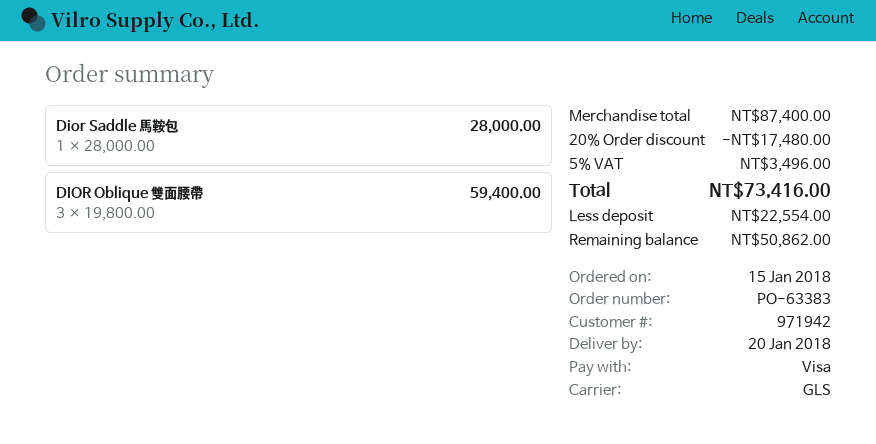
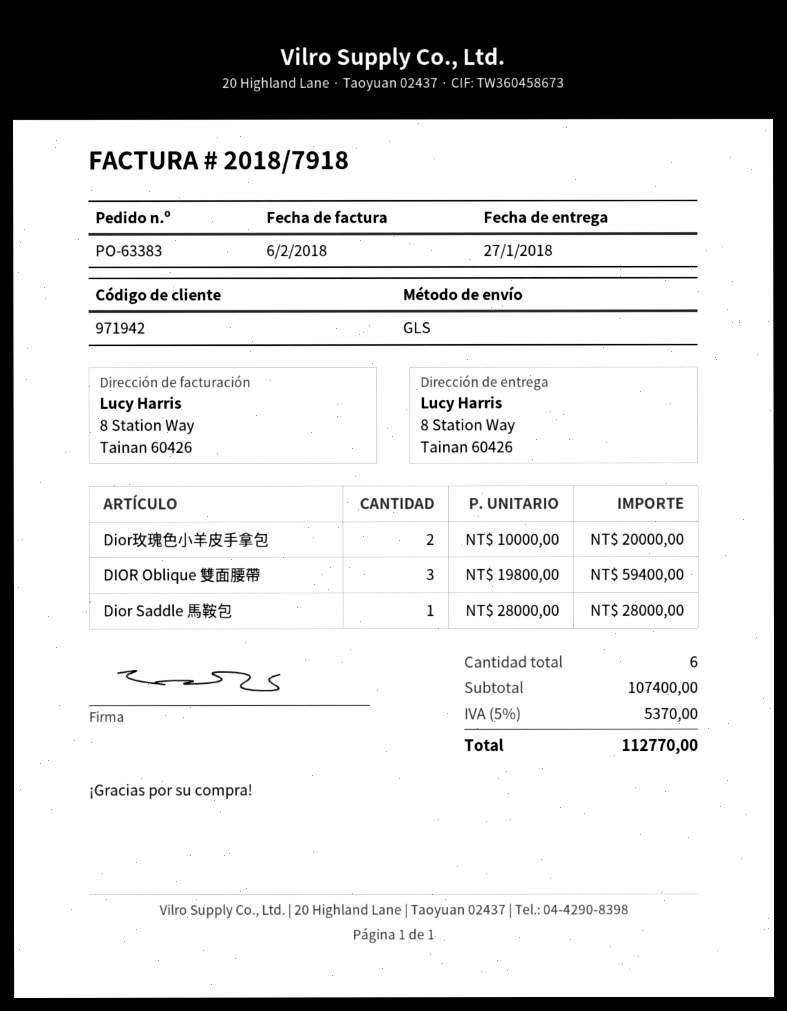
delivery date: 2018-01-20 -> 2018-01-27
Dior玫瑰色小羊皮手拿包: none -> 2 x 10000.00 = 20000.00
subtotal: 87400.00 -> 107400.00
discount: 20% = 17480.00 -> none
tax: 5% = 3496.00 -> 5% = 5370.00
total: 73416.00 -> 112770.00

